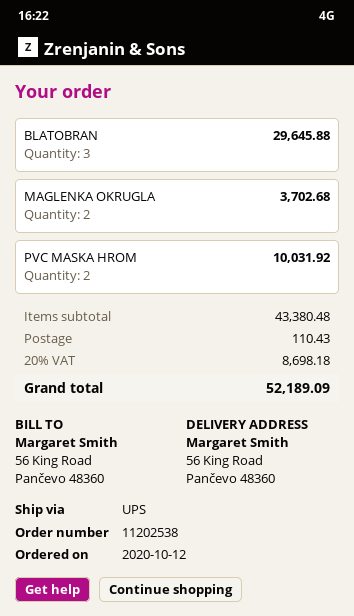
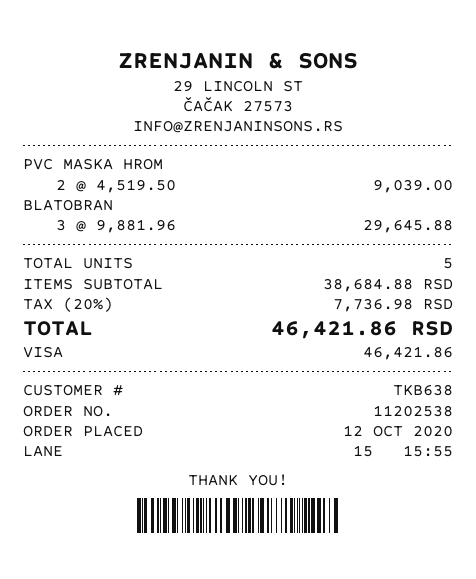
MAGLENKA OKRUGLA: 2 for 3702.68 -> none
PVC MASKA HROM: 2 for 10031.92 -> 2 for 9039.00
subtotal: 43380.48 -> 38684.88
shipping: 110.43 -> none
tax: 20% = 8698.18 -> 20% = 7736.98
total: 52189.09 -> 46421.86

